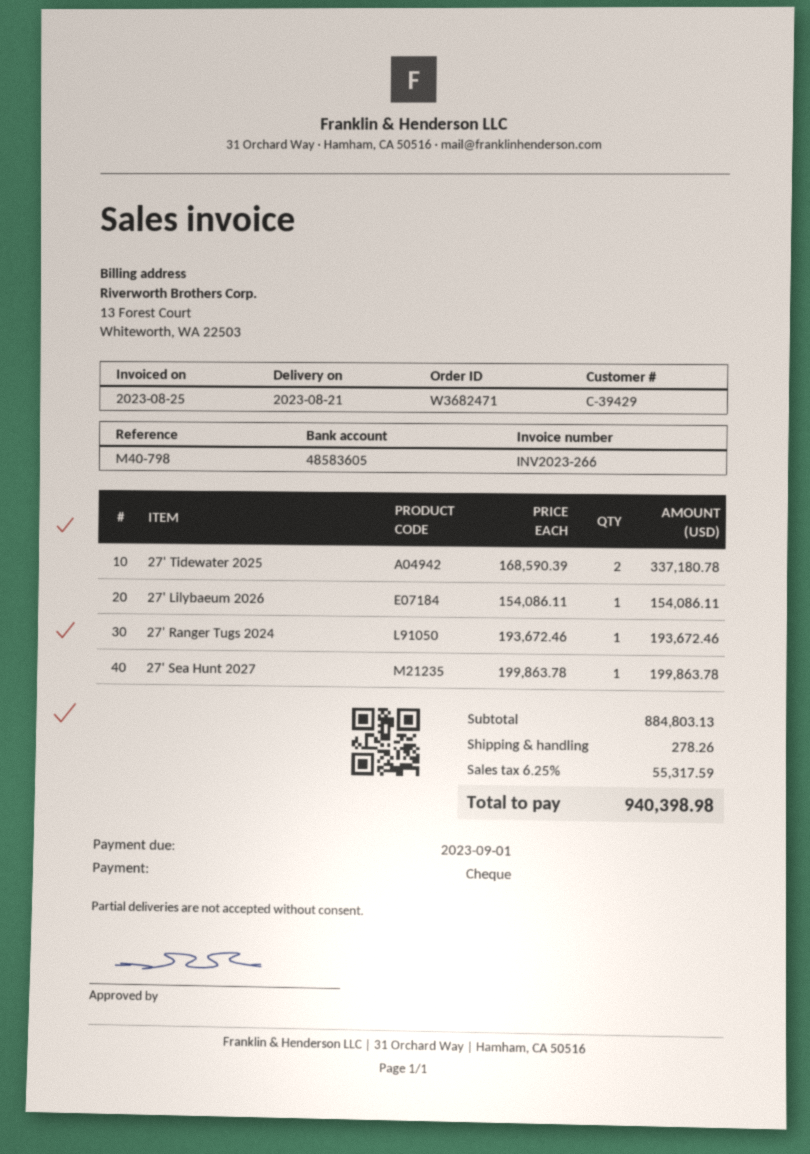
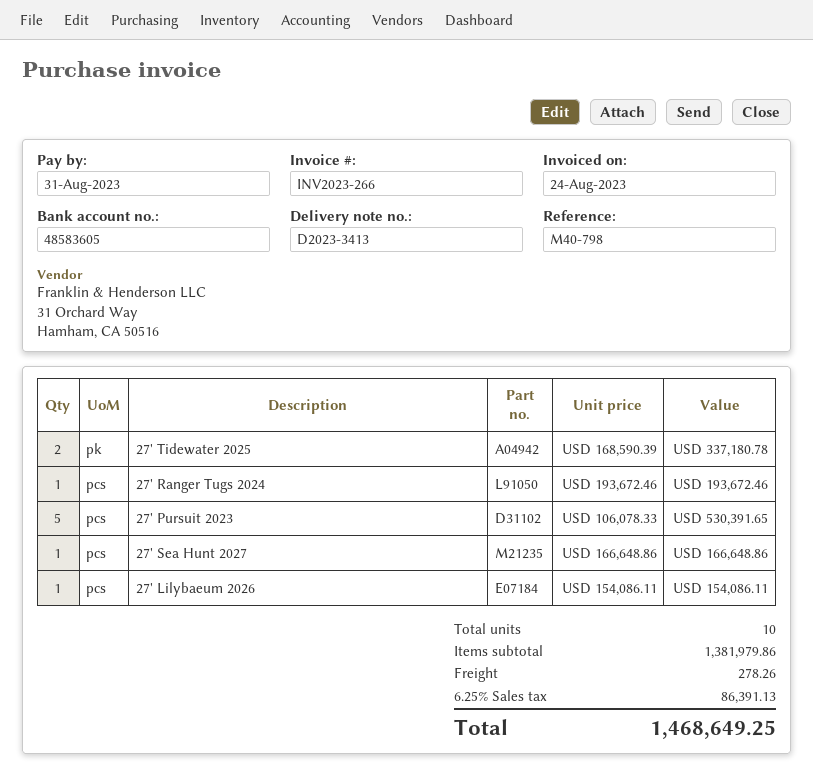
invoice date: 2023-08-25 -> 2023-08-24
due date: 2023-09-01 -> 2023-08-31
27' Sea Hunt 2027: 1 x 199863.78 = 199863.78 -> 1 x 166648.86 = 166648.86
27' Pursuit 2023: none -> 5 x 106078.33 = 530391.65
subtotal: 884803.13 -> 1381979.86
tax: 6.25% = 55317.59 -> 6.25% = 86391.13
total: 940398.98 -> 1468649.25

